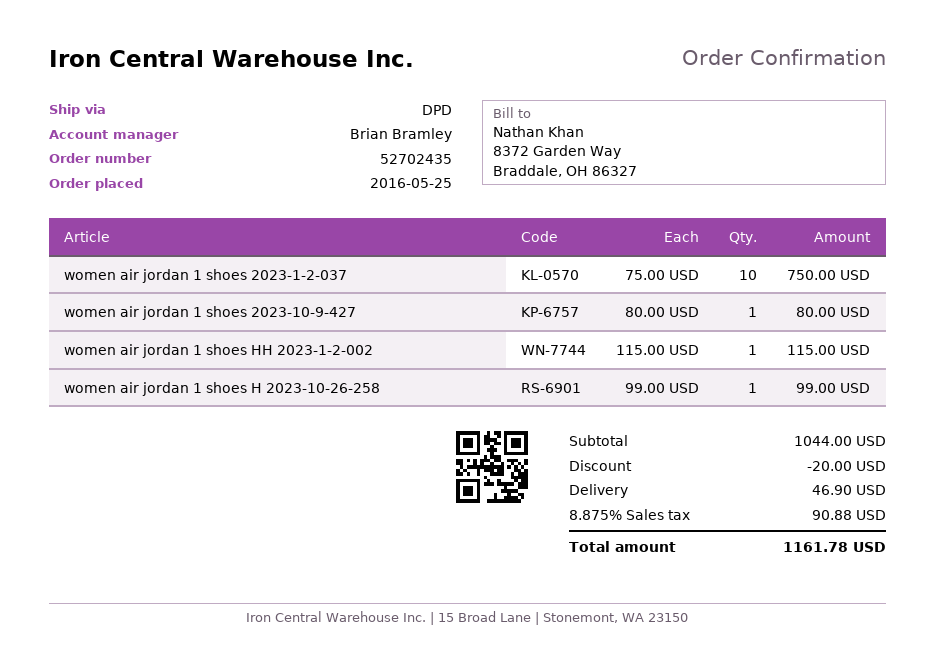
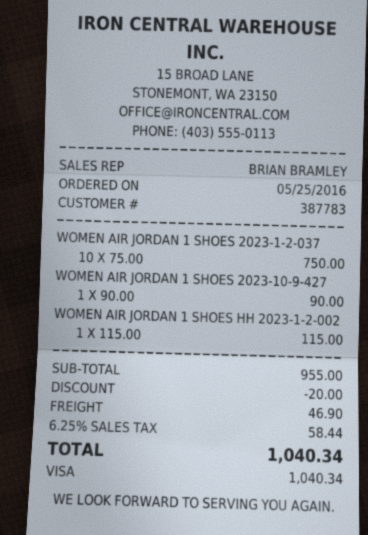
women air jordan 1 shoes 2023-10-9-427: 1 x 80.00 = 80.00 -> 1 x 90.00 = 90.00
women air jordan 1 shoes H 2023-10-26-258: 1 x 99.00 = 99.00 -> none
subtotal: 1044.00 -> 955.00
tax: 8.875% = 90.88 -> 6.25% = 58.44
total: 1161.78 -> 1040.34

